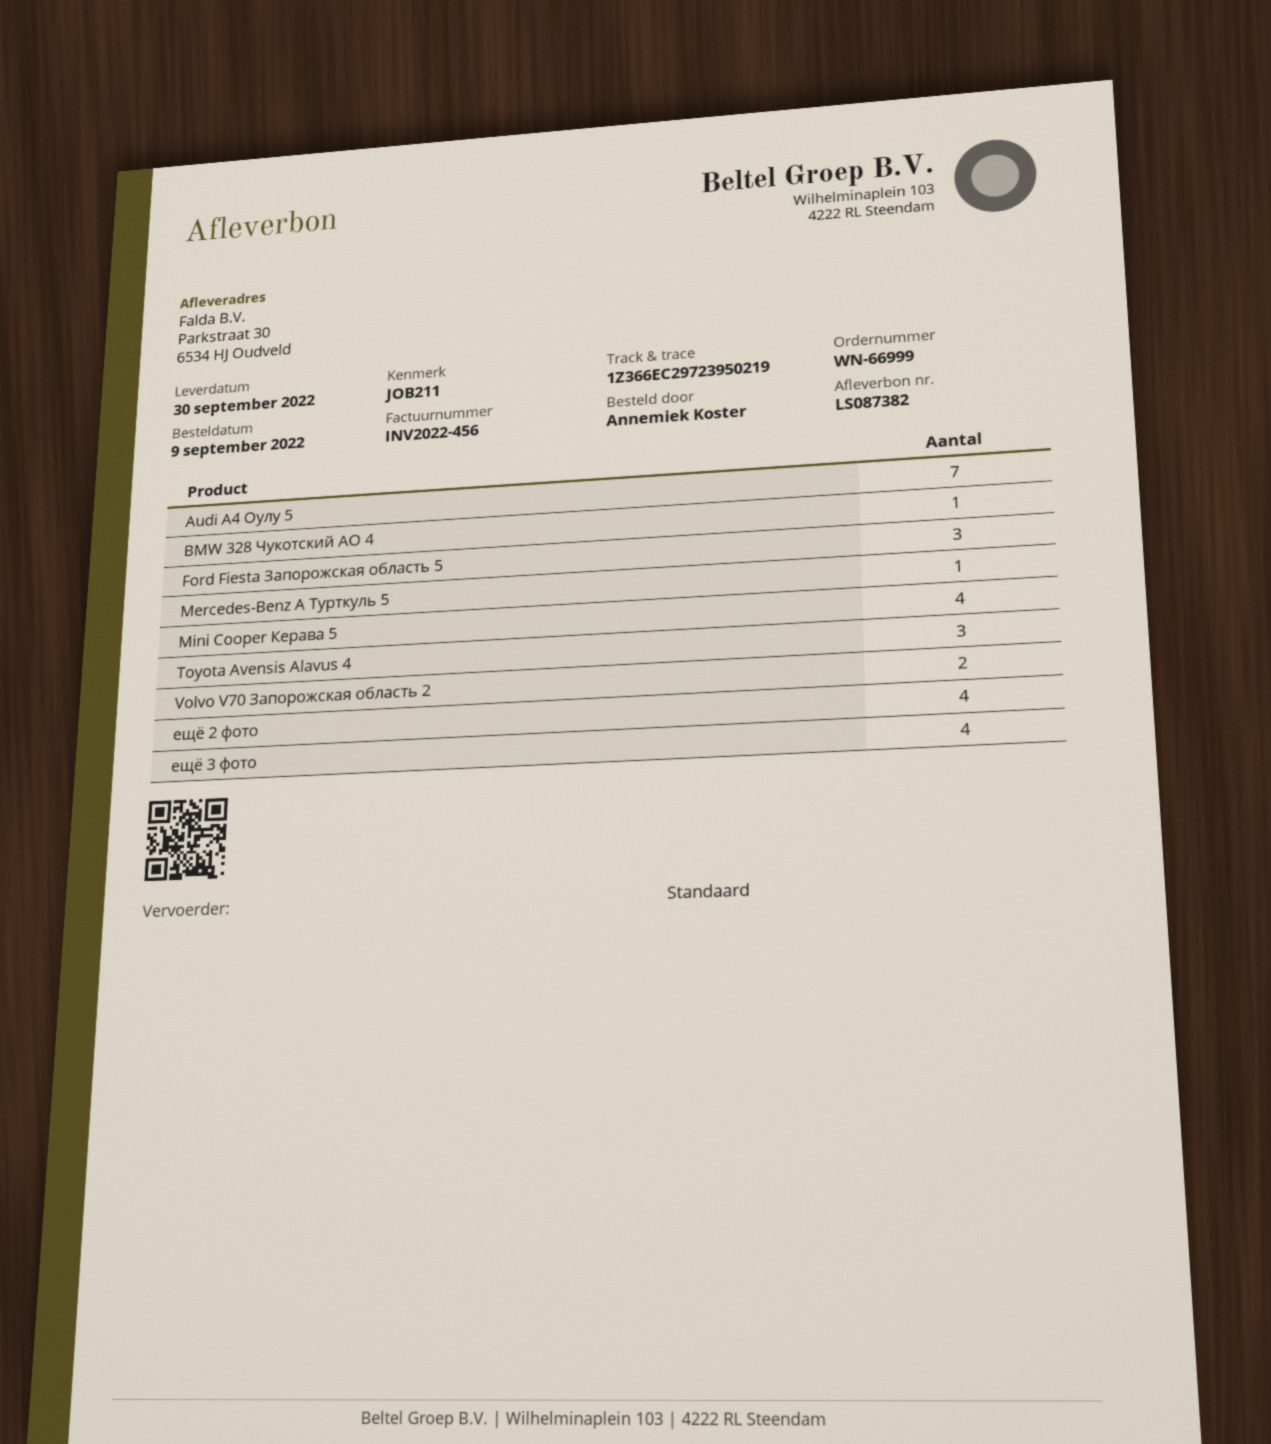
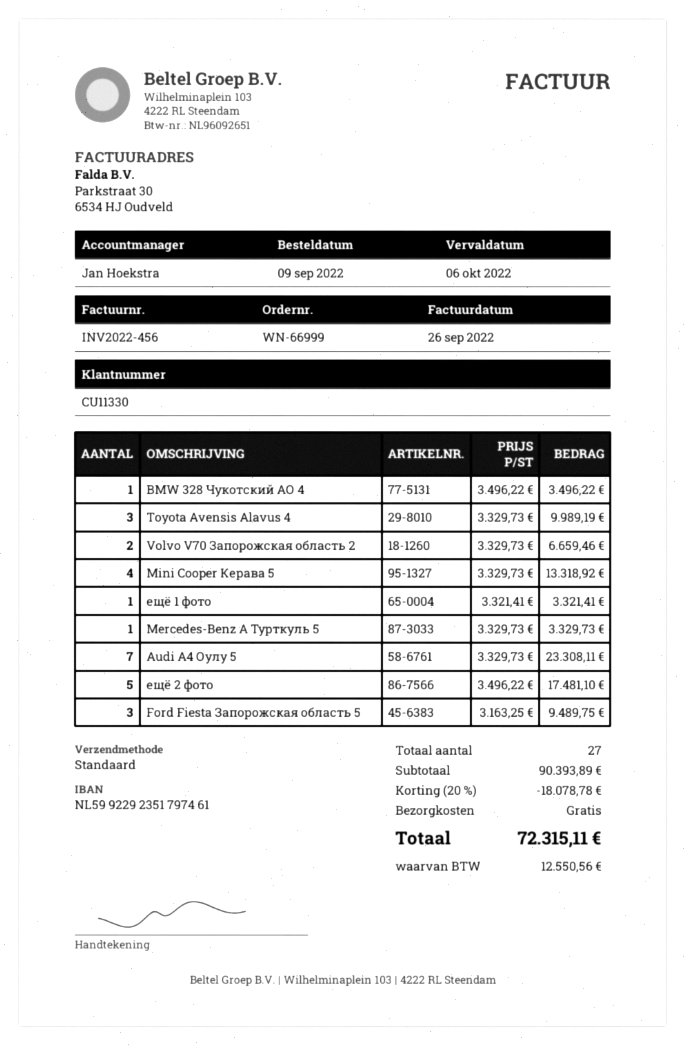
ещё 2 фото: 4 -> 5
ещё 3 фото: 4 -> none
ещё 1 фото: none -> 1

